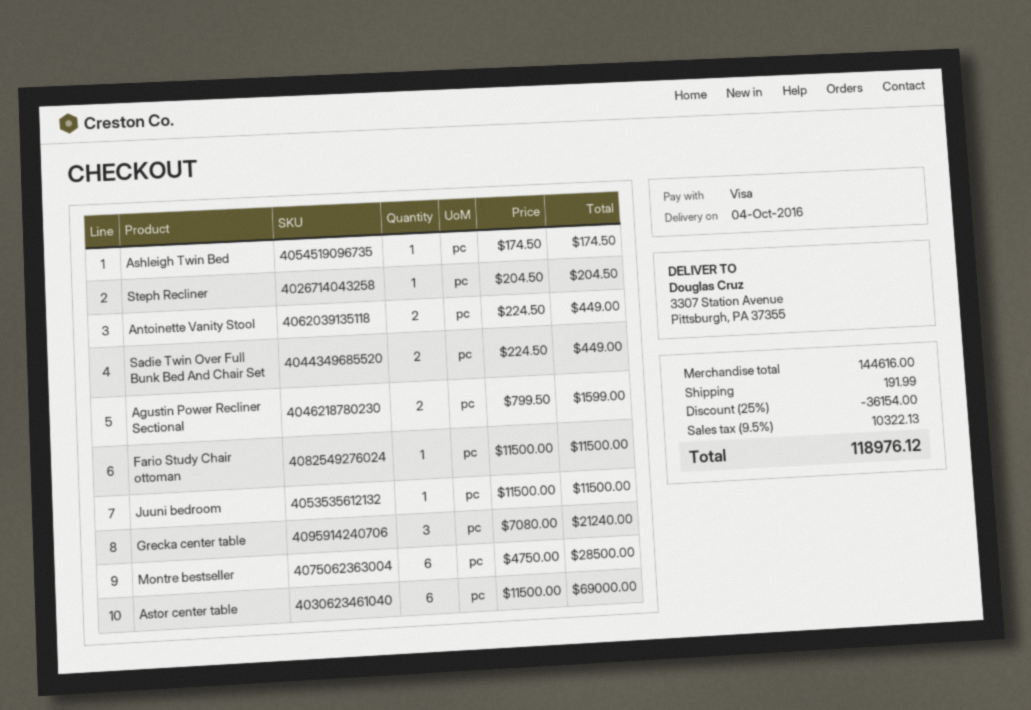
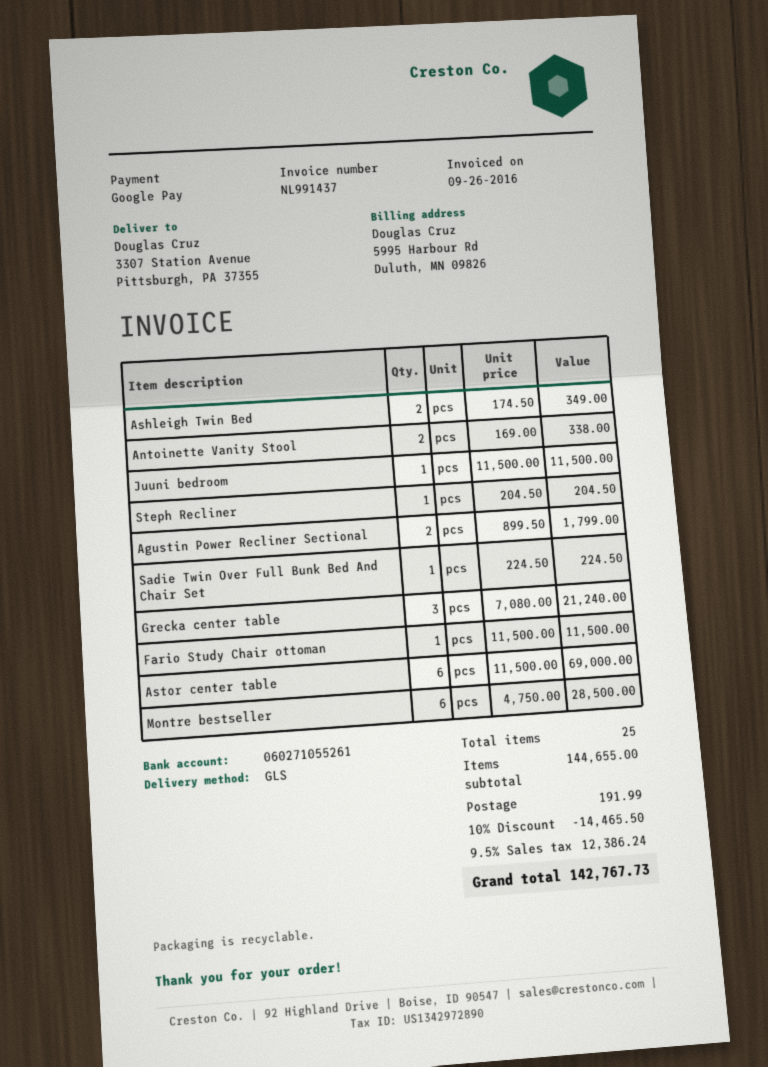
payment method: Visa -> Google Pay
Ashleigh Twin Bed: 1 x 174.50 = 174.50 -> 2 x 174.50 = 349.00
Antoinette Vanity Stool: 2 x 224.50 = 449.00 -> 2 x 169.00 = 338.00
Sadie Twin Over Full Bunk Bed And Chair Set: 2 x 224.50 = 449.00 -> 1 x 224.50 = 224.50
Agustin Power Recliner Sectional: 2 x 799.50 = 1599.00 -> 2 x 899.50 = 1799.00
subtotal: 144616.00 -> 144655.00
discount: 25% = 36154.00 -> 10% = 14465.50
tax: 9.5% = 10322.13 -> 9.5% = 12386.24
total: 118976.12 -> 142767.73

